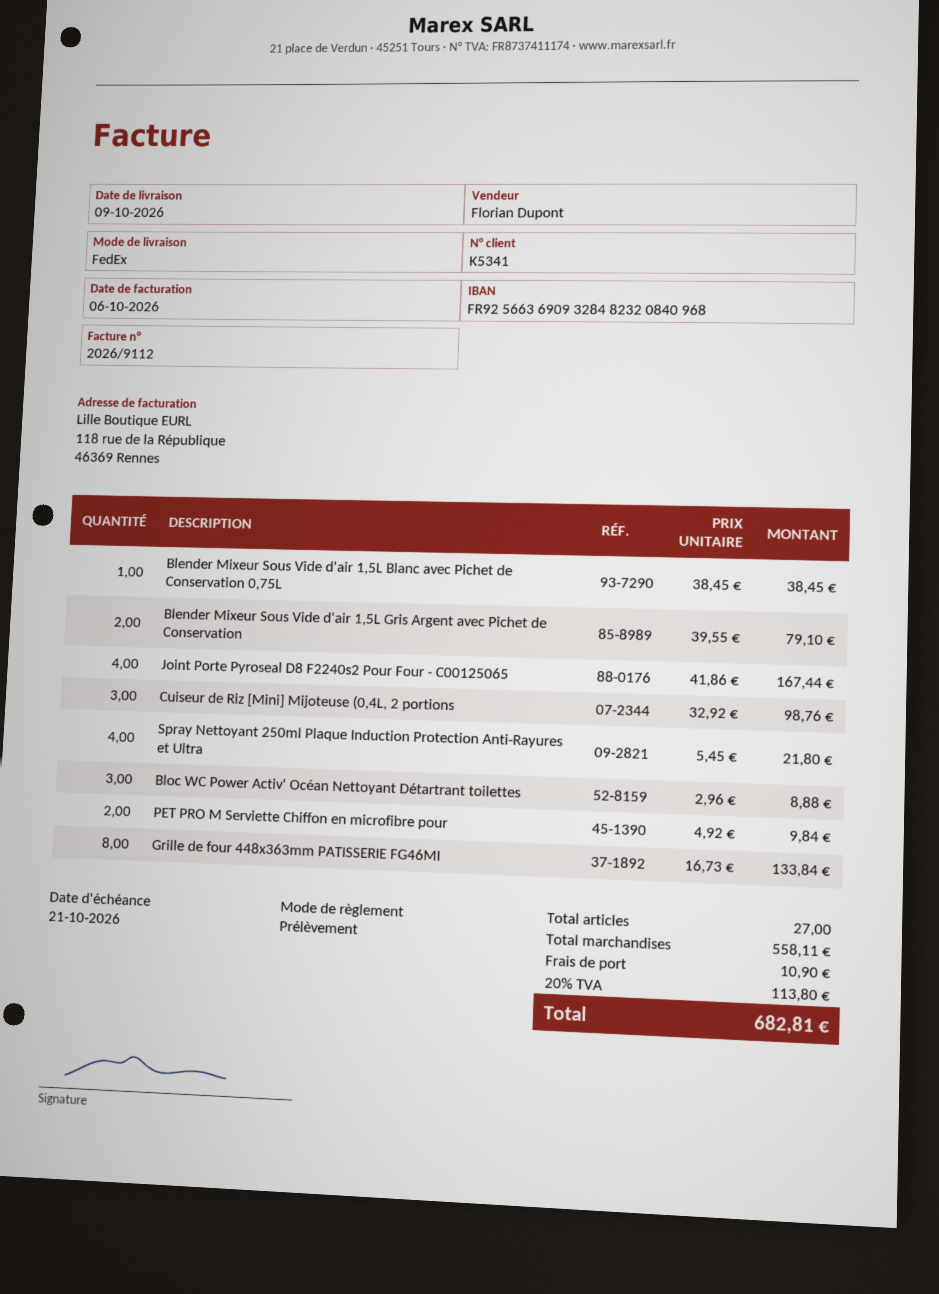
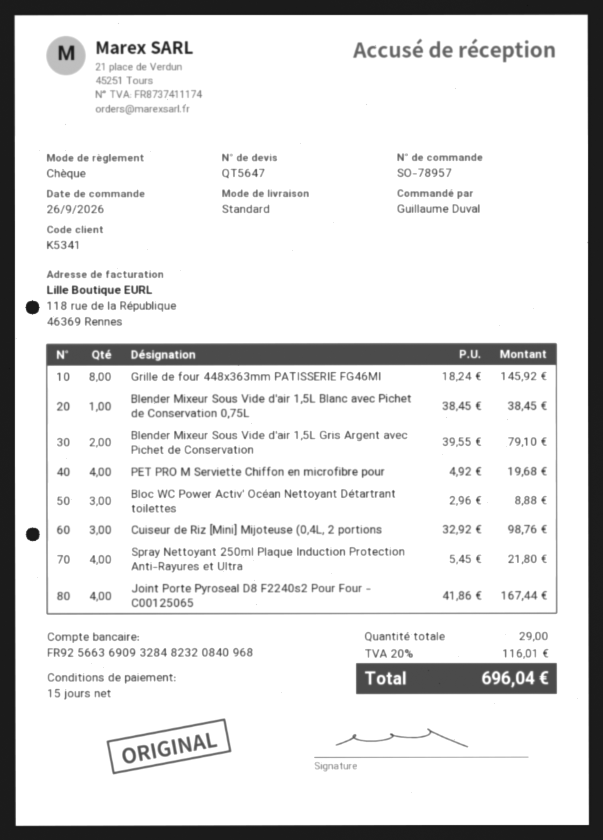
payment method: direct debit -> cheque
shipping method: FedEx -> standard
PET PRO M Serviette Chiffon en microfibre pour: 2 x 4.92 = 9.84 -> 4 x 4.92 = 19.68
Grille de four 448x363mm PATISSERIE FG46MI: 8 x 16.73 = 133.84 -> 8 x 18.24 = 145.92
total quantity: 27 -> 29
shipping: 10.90 -> none
tax: 20% = 113.80 -> 20% = 116.01
total: 682.81 -> 696.04

